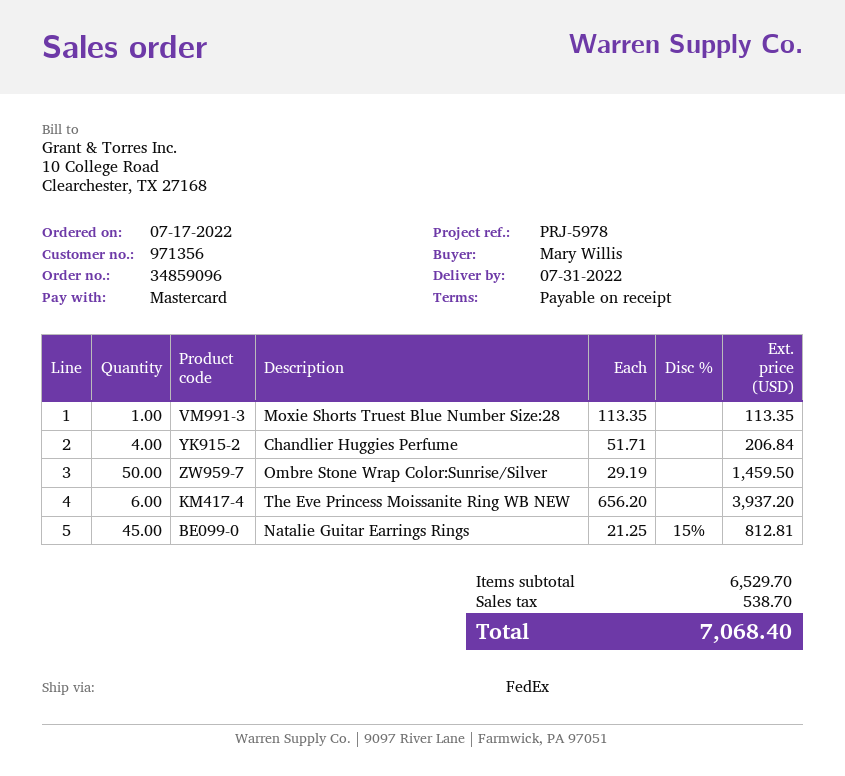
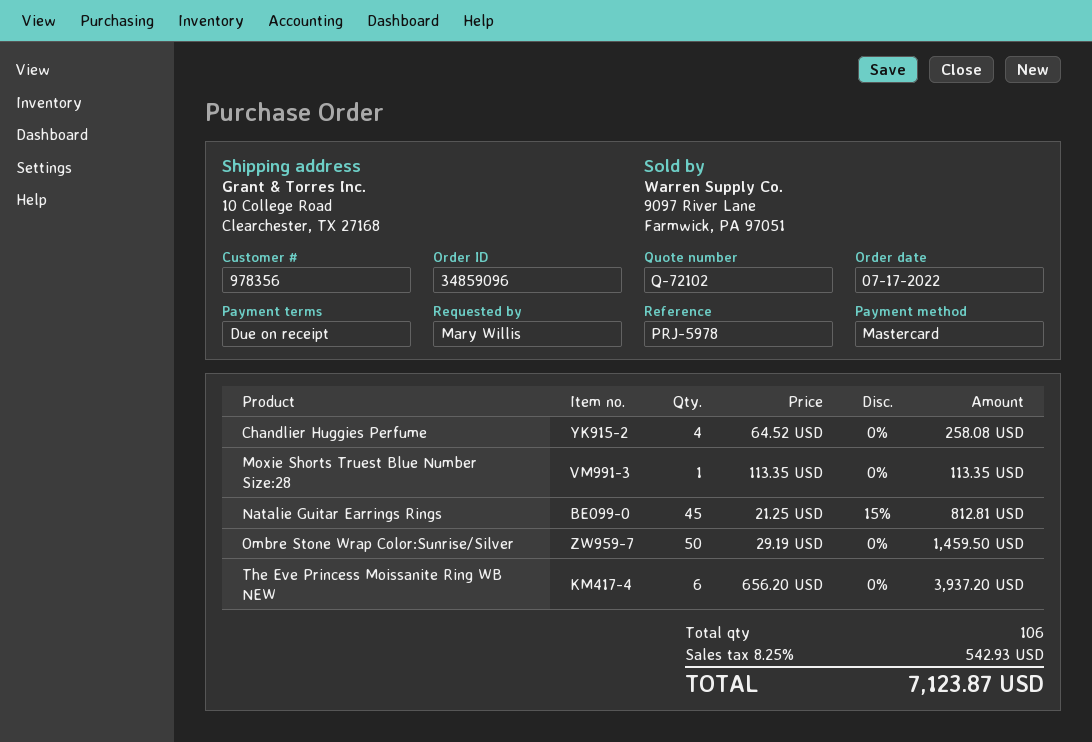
customer number: 971356 -> 978356
Chandlier Huggies Perfume: 4 x 51.71 = 206.84 -> 4 x 64.52 = 258.08
tax: 538.70 -> 542.93
total: 7068.40 -> 7123.87

